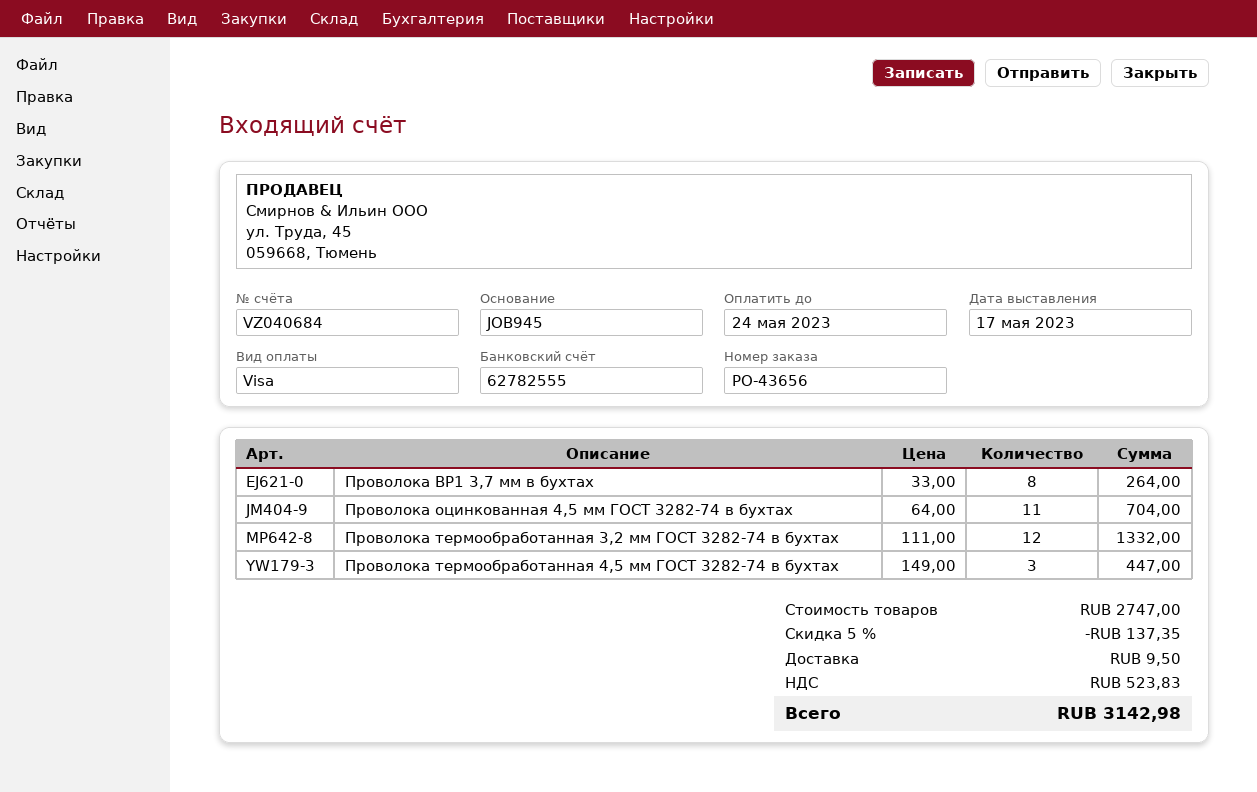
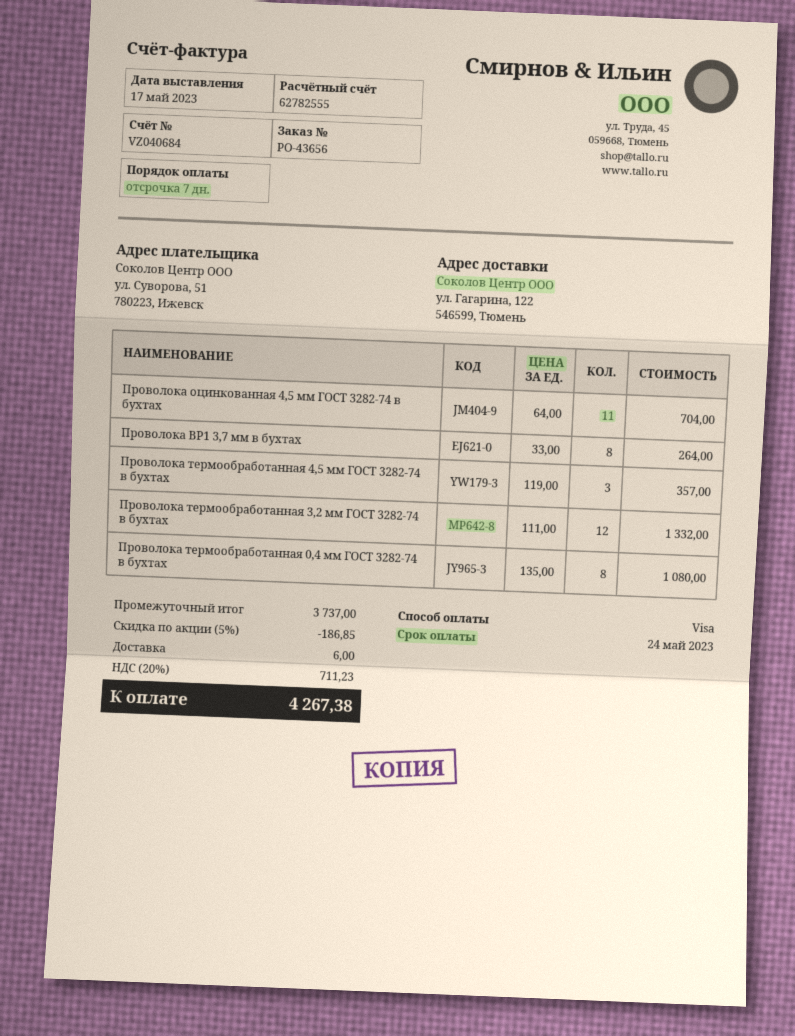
Проволока термообработанная 4,5 мм ГОСТ 3282-74 в бухтах: 3 x 149.00 = 447.00 -> 3 x 119.00 = 357.00
Проволока термообработанная 0,4 мм ГОСТ 3282-74 в бухтах: none -> 8 x 135.00 = 1080.00
subtotal: 2747.00 -> 3737.00
discount: 5% = 137.35 -> 5% = 186.85
shipping: 9.50 -> 6.00
tax: 523.83 -> 711.23
total: 3142.98 -> 4267.38

